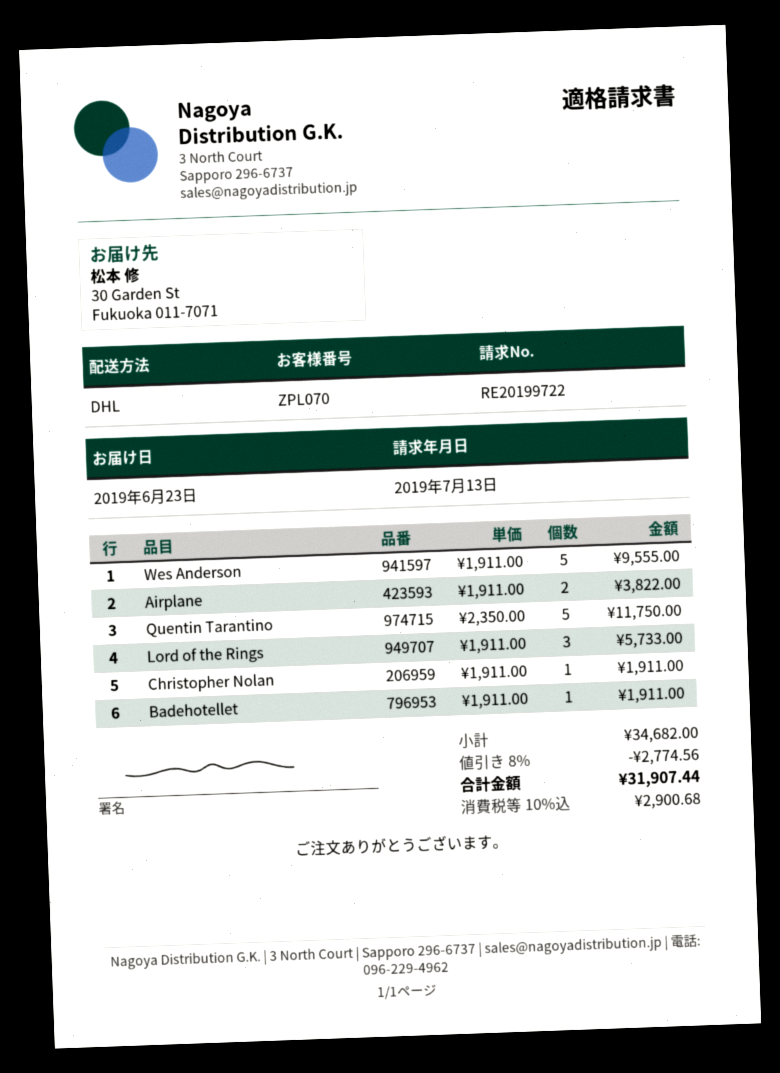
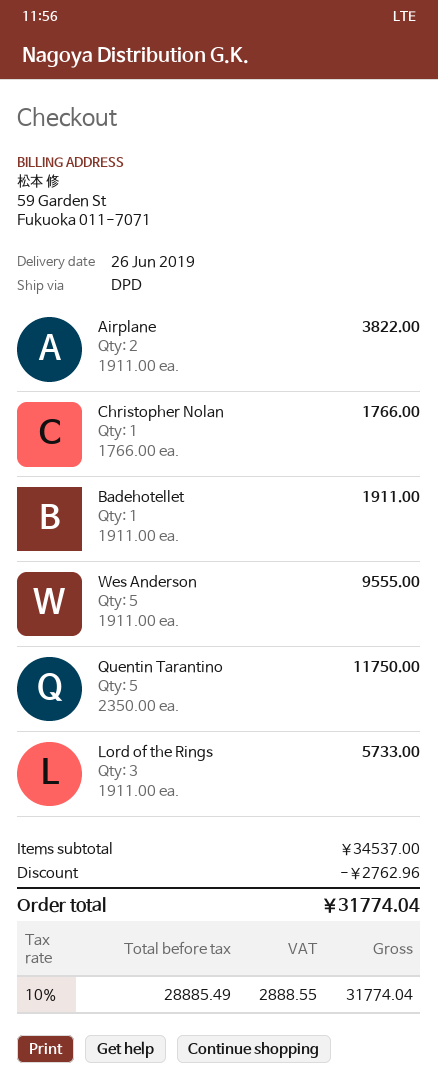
delivery date: 2019-06-23 -> 2019-06-26
shipping method: DHL -> DPD
Christopher Nolan: 1 x 1911.00 = 1911.00 -> 1 x 1766.00 = 1766.00
subtotal: 34682.00 -> 34537.00
discount: 2774.56 -> 2762.96
tax: 10% = 2900.68 -> 10% = 2888.55
total: 31907.44 -> 31774.04

